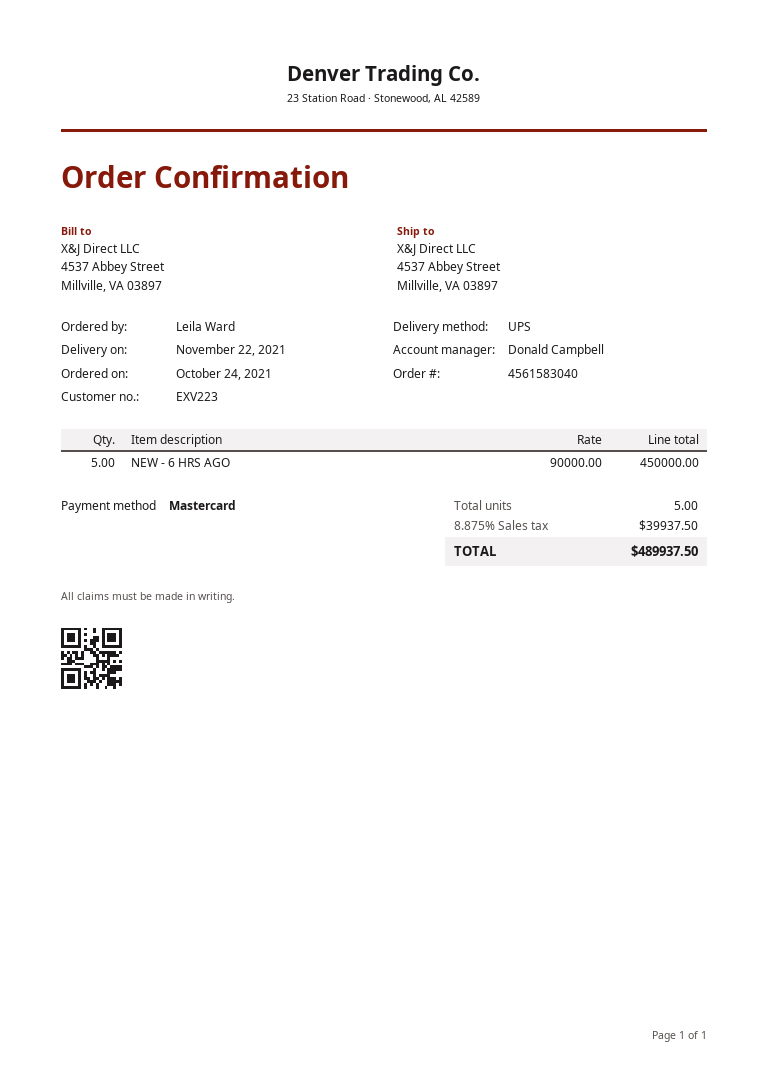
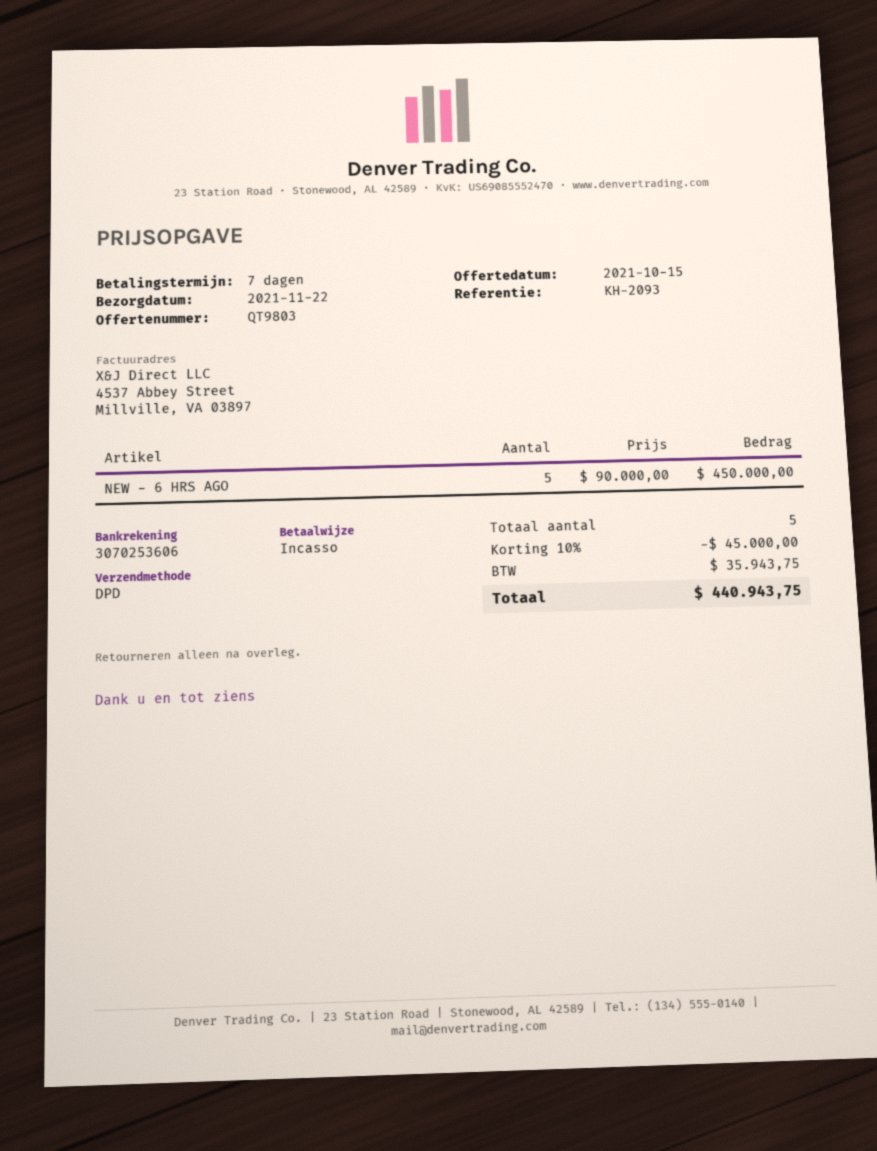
payment method: Mastercard -> direct debit
shipping method: UPS -> DPD
discount: none -> 10% = 45000.00
tax: 39937.50 -> 35943.75
total: 489937.50 -> 440943.75

